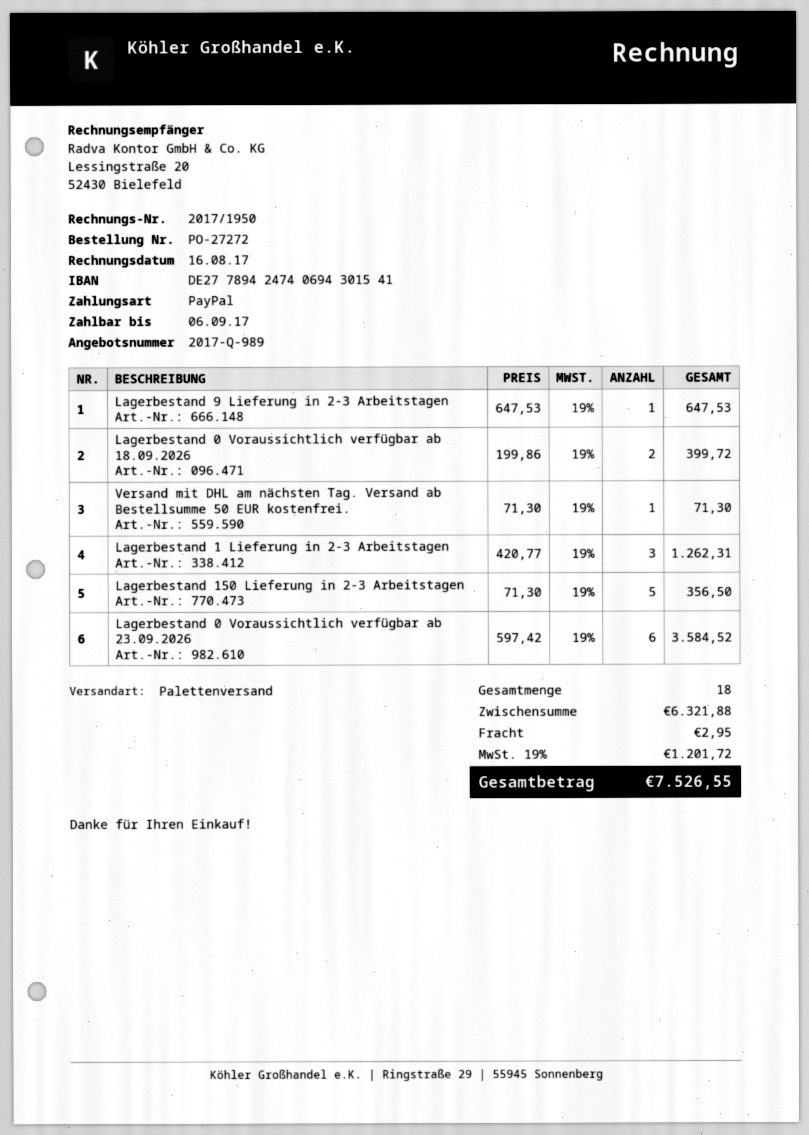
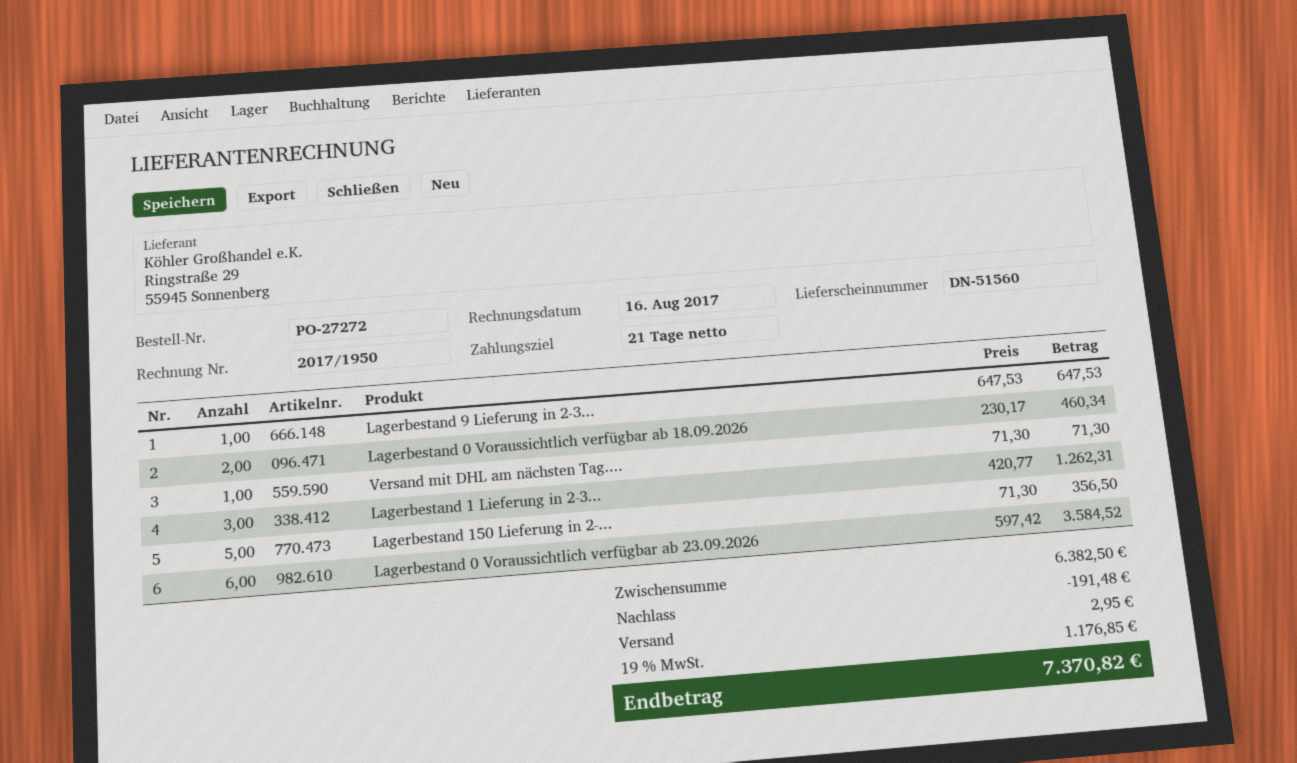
Lagerbestand 0 Voraussichtlich verfügbar ab 18.09.2026: 2 x 199.86 = 399.72 -> 2 x 230.17 = 460.34
subtotal: 6321.88 -> 6382.50
discount: none -> 191.48
tax: 19% = 1201.72 -> 19% = 1176.85
total: 7526.55 -> 7370.82

